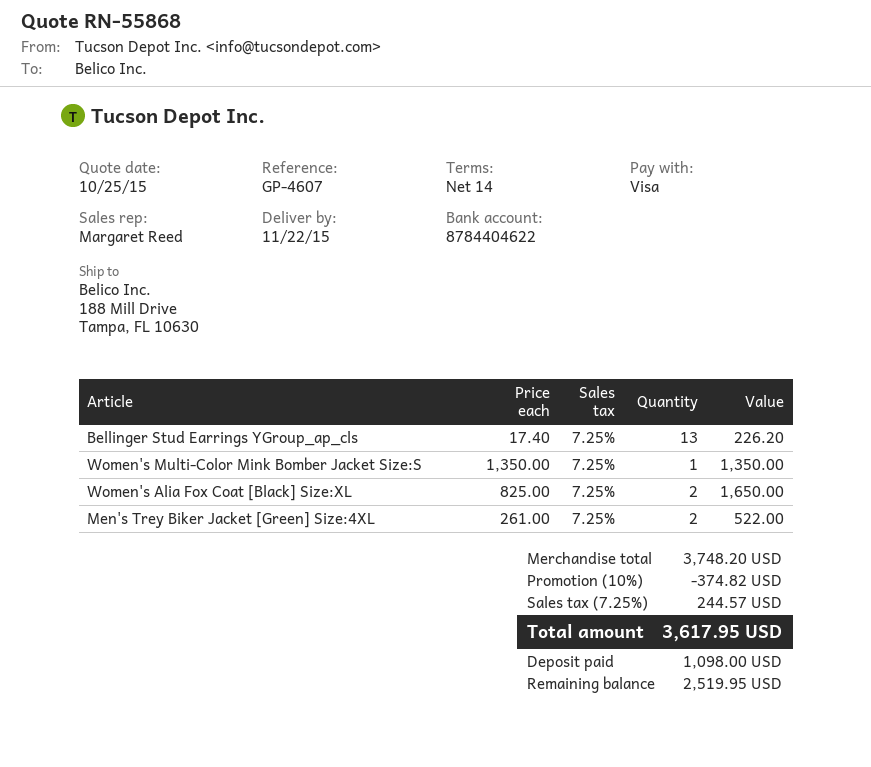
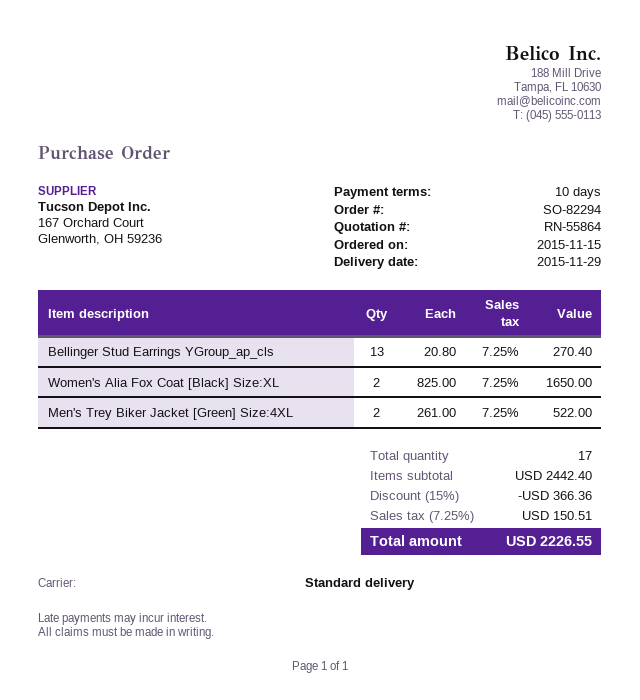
quote number: RN-55868 -> RN-55864
delivery date: 2015-11-22 -> 2015-11-29
payment terms: 14 days -> 10 days
Bellinger Stud Earrings YGroup_ap_cls: 13 x 17.40 = 226.20 -> 13 x 20.80 = 270.40
Women's Multi-Color Mink Bomber Jacket Size:S: 1 x 1350.00 = 1350.00 -> none
subtotal: 3748.20 -> 2442.40
discount: 10% = 374.82 -> 15% = 366.36
tax: 7.25% = 244.57 -> 7.25% = 150.51
total: 3617.95 -> 2226.55

